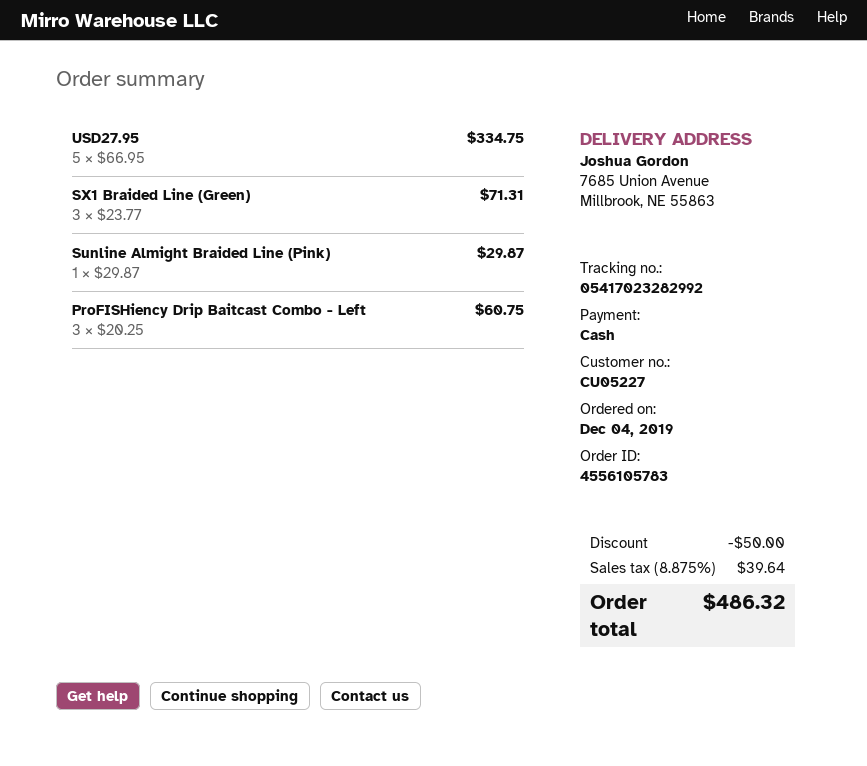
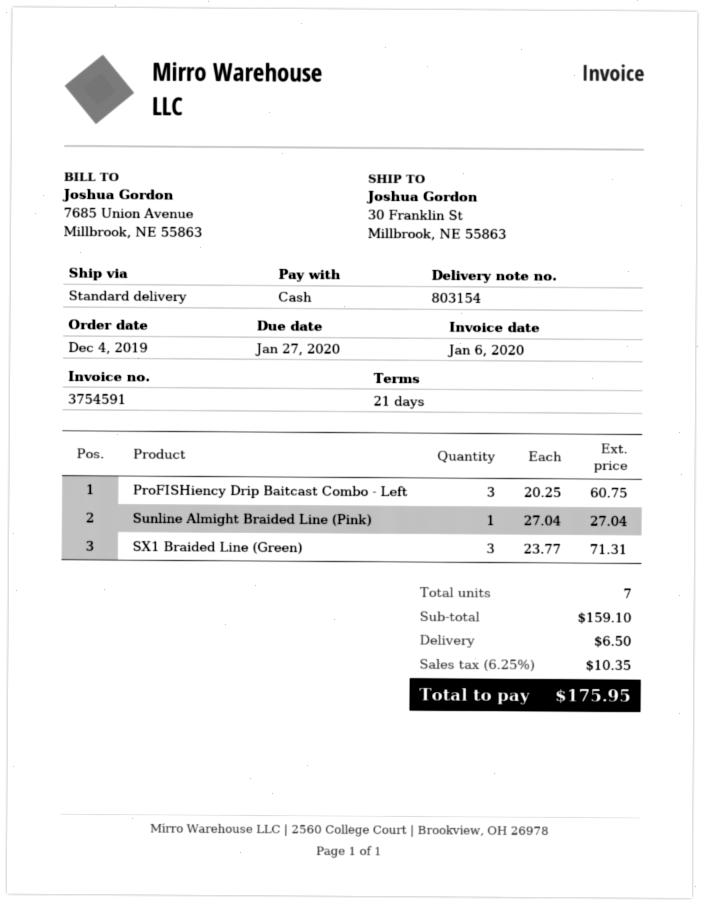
ship to: 7685 Union Avenue, Millbrook, NE 55863 -> 30 Franklin St, Millbrook, NE 55863
USD27.95: 5 x 66.95 = 334.75 -> none
Sunline Almight Braided Line (Pink): 1 x 29.87 = 29.87 -> 1 x 27.04 = 27.04
discount: 50.00 -> none
shipping: none -> 6.50
tax: 8.875% = 39.64 -> 6.25% = 10.35
total: 486.32 -> 175.95

